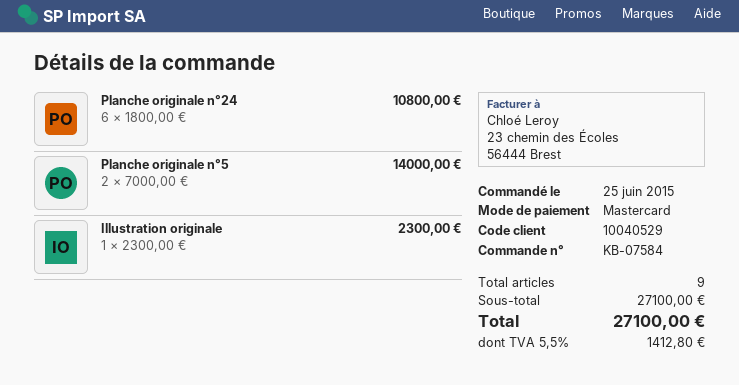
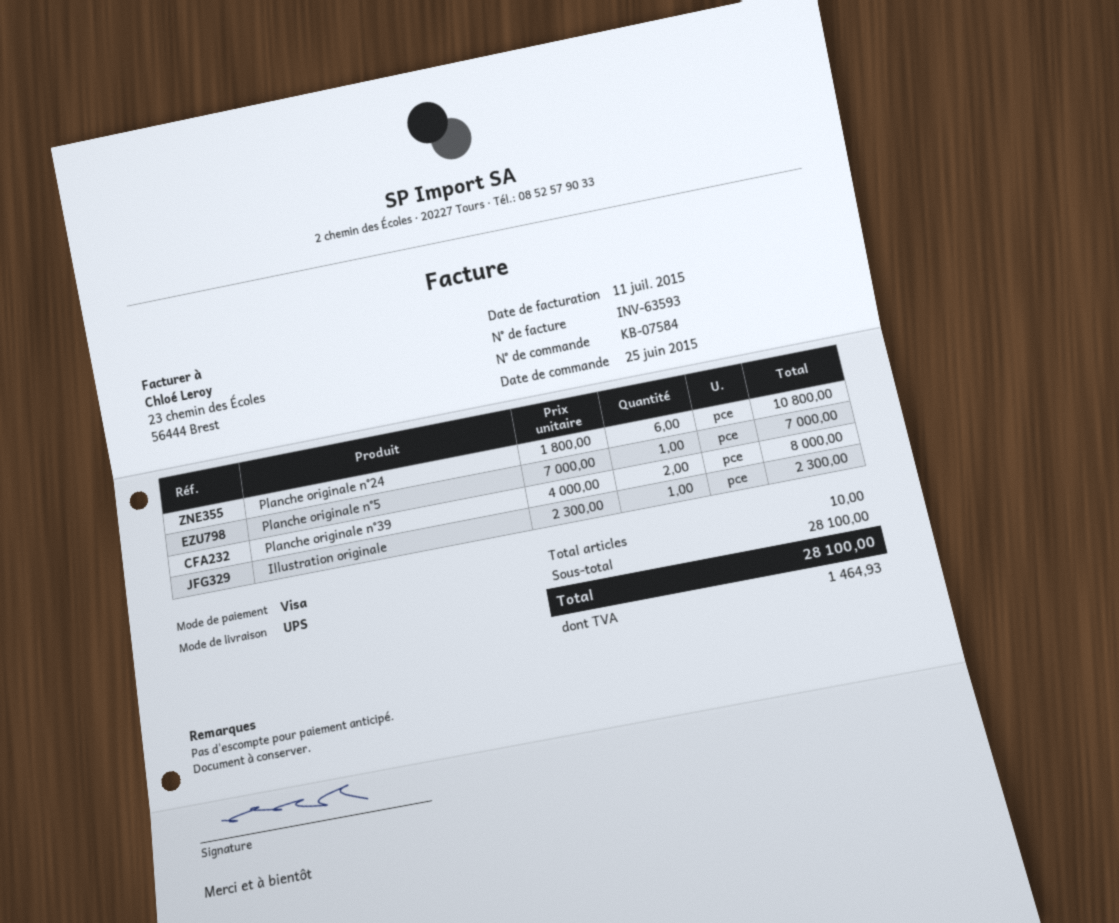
payment method: Mastercard -> Visa
Planche originale n°5: 2 x 7000.00 = 14000.00 -> 1 x 7000.00 = 7000.00
Planche originale n°39: none -> 2 x 4000.00 = 8000.00
total quantity: 9 -> 10
subtotal: 27100.00 -> 28100.00
tax: 1412.80 -> 1464.93
total: 27100.00 -> 28100.00

